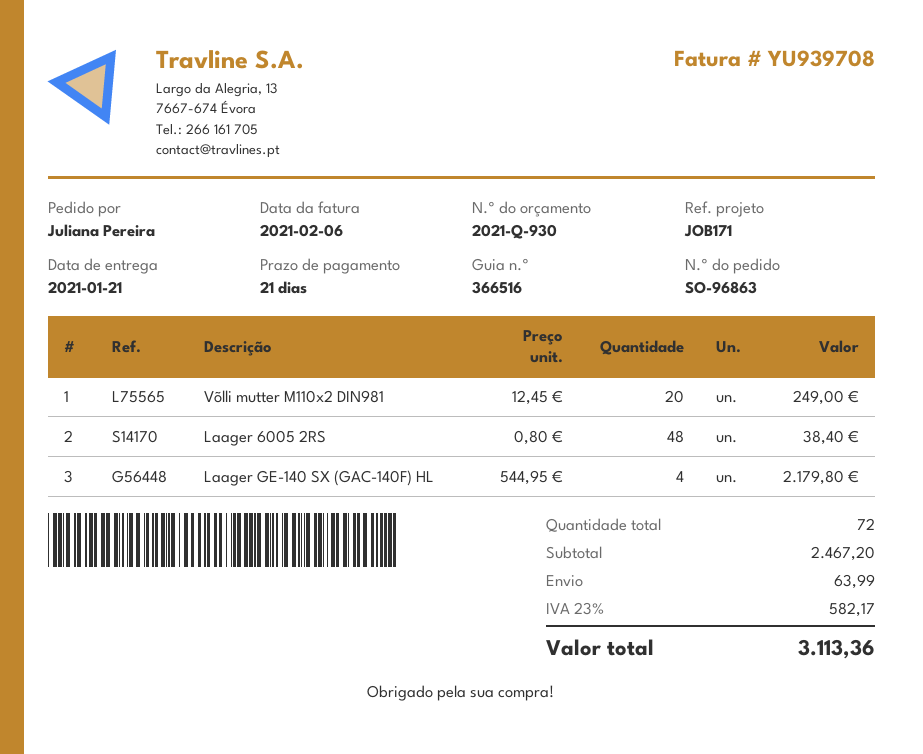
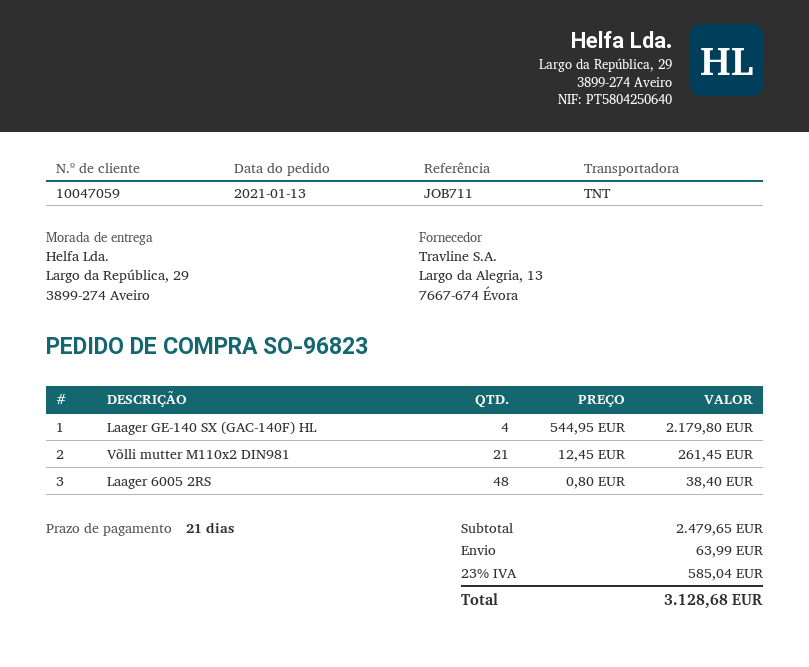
order number: SO-96863 -> SO-96823
reference: JOB171 -> JOB711
Võlli mutter M110x2 DIN981: 20 x 12.45 = 249.00 -> 21 x 12.45 = 261.45
subtotal: 2467.20 -> 2479.65
tax: 23% = 582.17 -> 23% = 585.04
total: 3113.36 -> 3128.68

